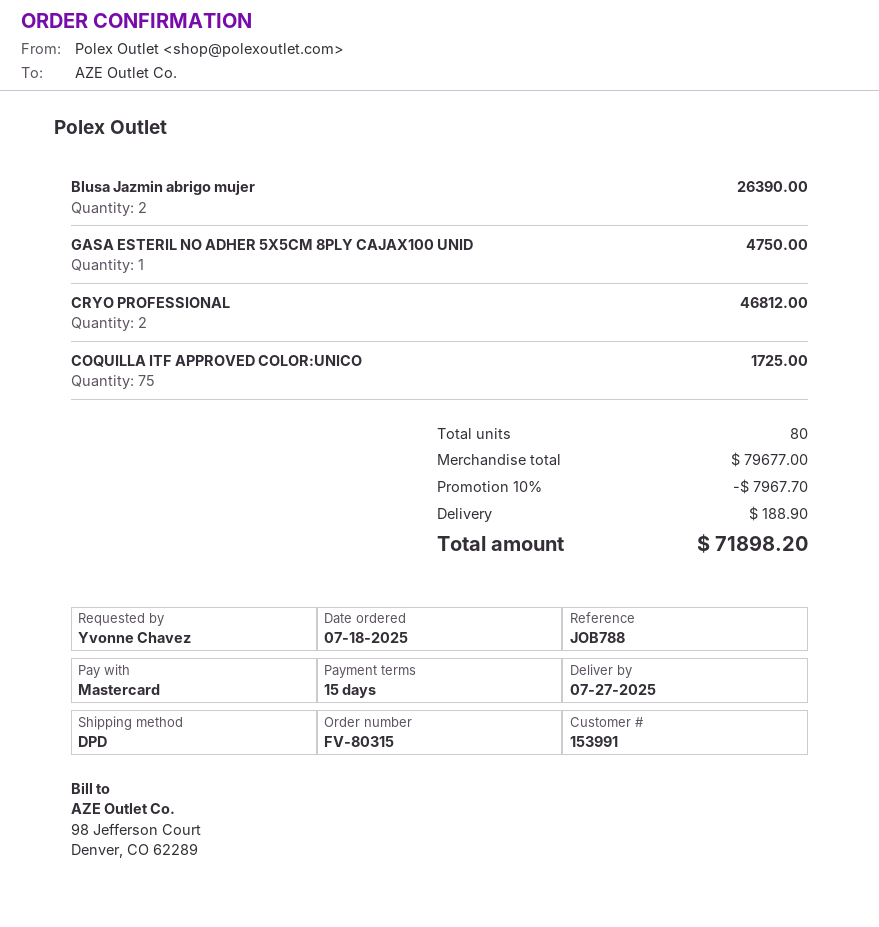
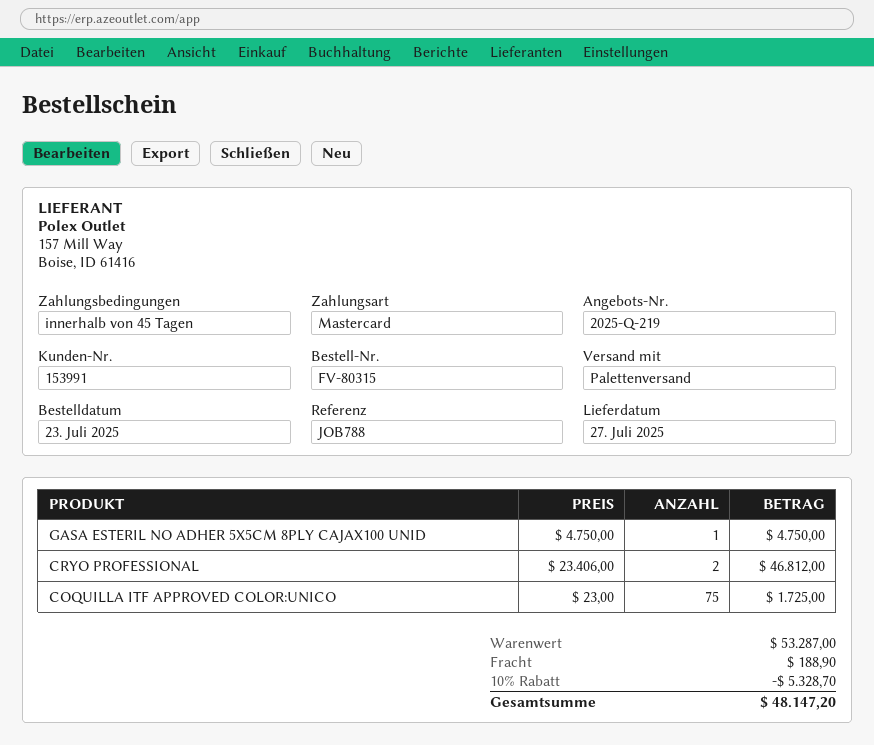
order date: 2025-07-18 -> 2025-07-23
payment terms: 15 days -> 45 days
shipping method: DPD -> pallet freight
Blusa Jazmin abrigo mujer: 2 for 26390.00 -> none
subtotal: 79677.00 -> 53287.00
discount: 10% = 7967.70 -> 10% = 5328.70
total: 71898.20 -> 48147.20

